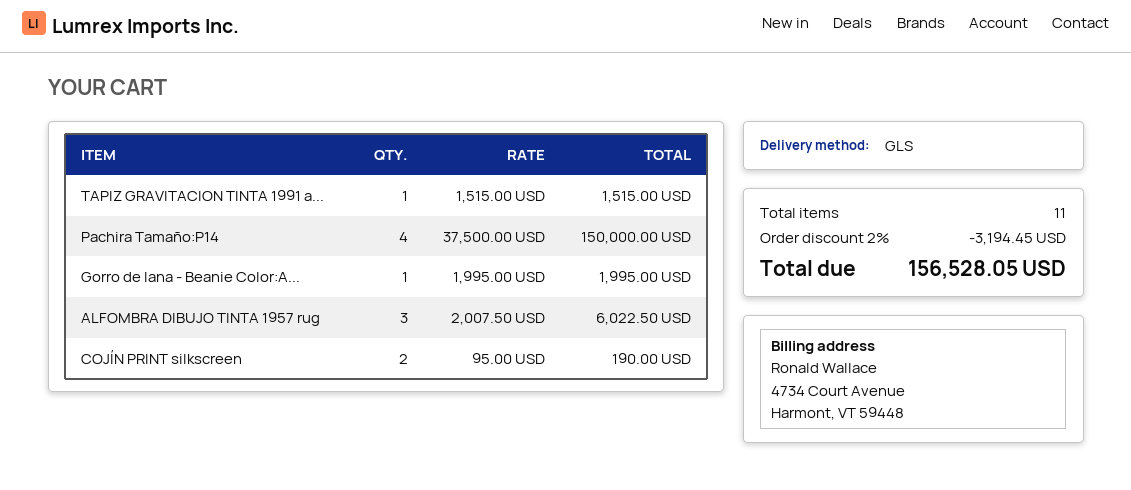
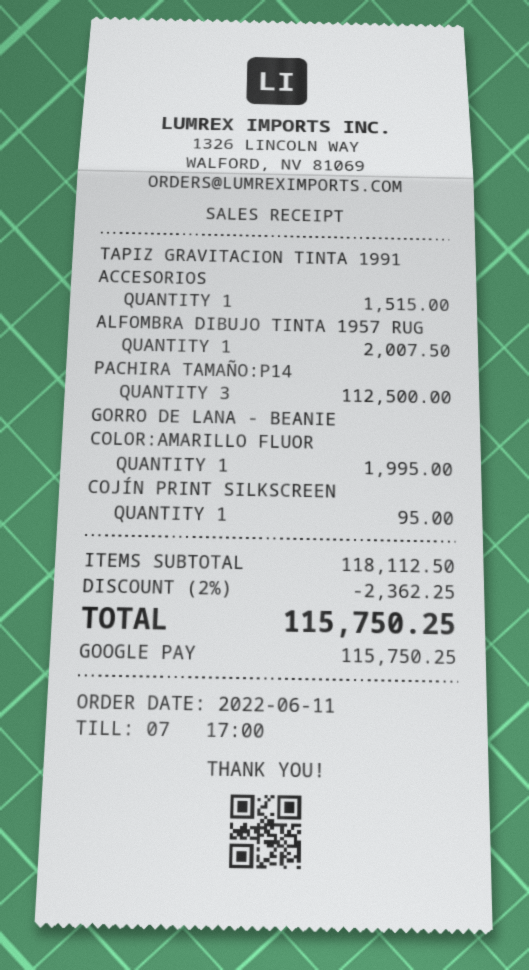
Pachira Tamaño:P14: 4 for 150000.00 -> 3 for 112500.00
ALFOMBRA DIBUJO TINTA 1957 rug: 3 for 6022.50 -> 1 for 2007.50
COJÍN PRINT silkscreen: 2 for 190.00 -> 1 for 95.00
discount: 2% = 3194.45 -> 2% = 2362.25
total: 156528.05 -> 115750.25

